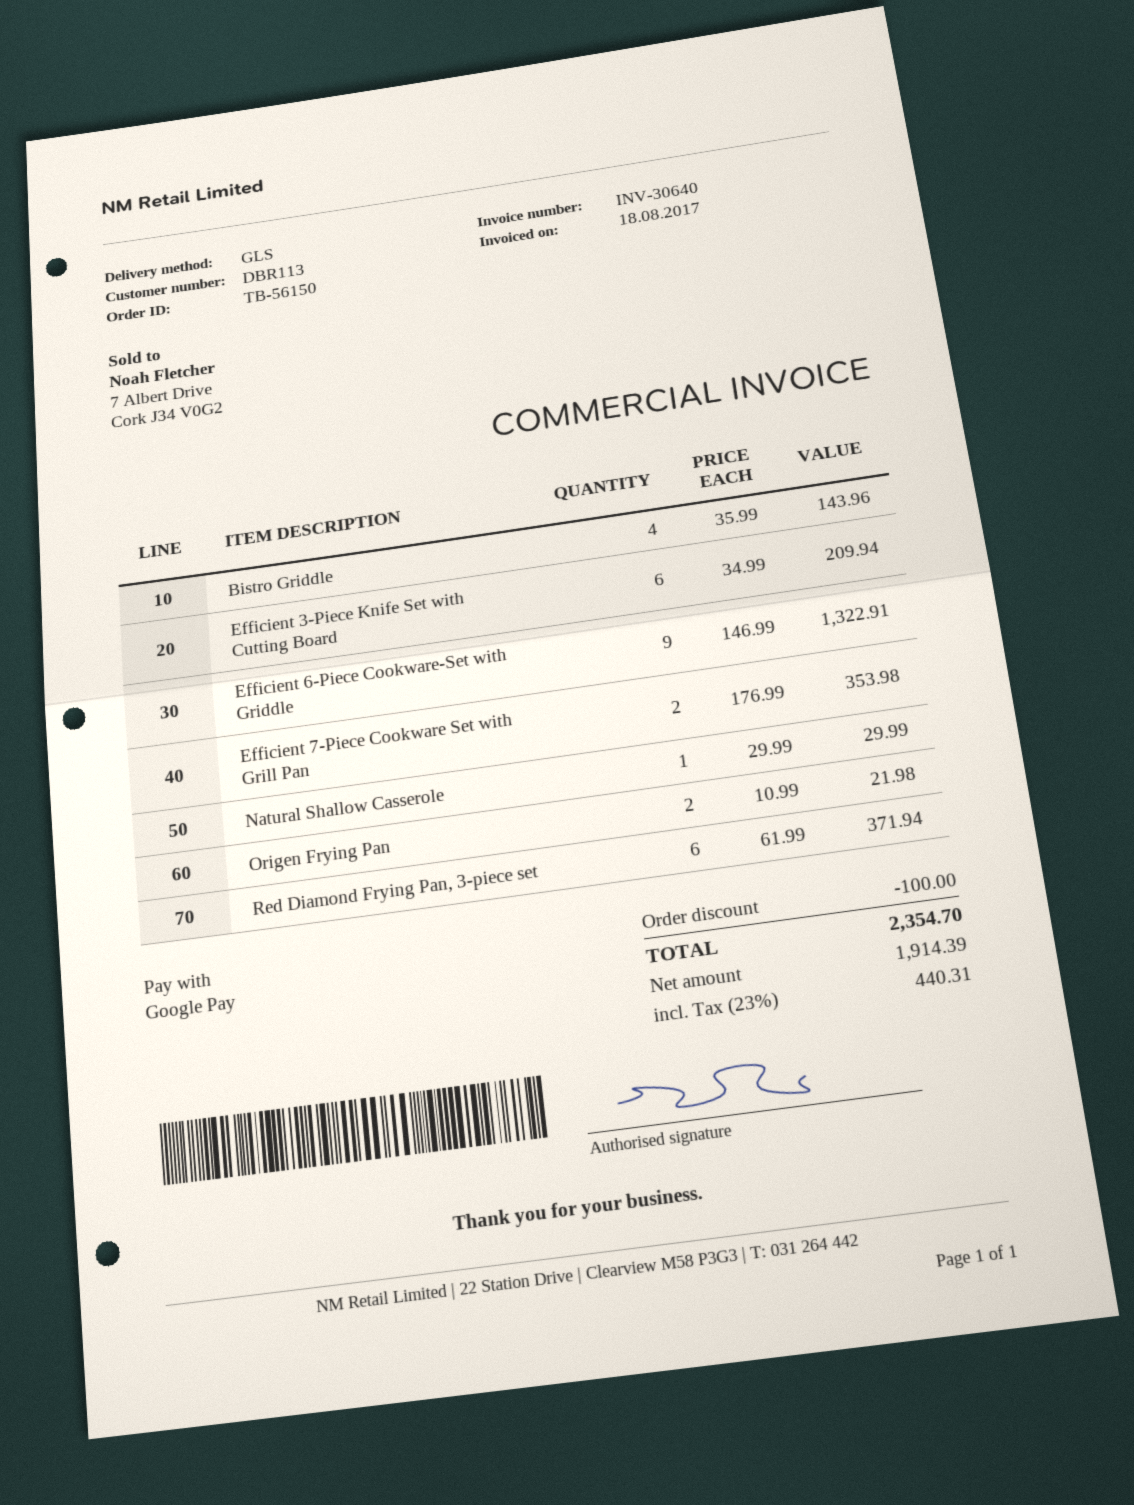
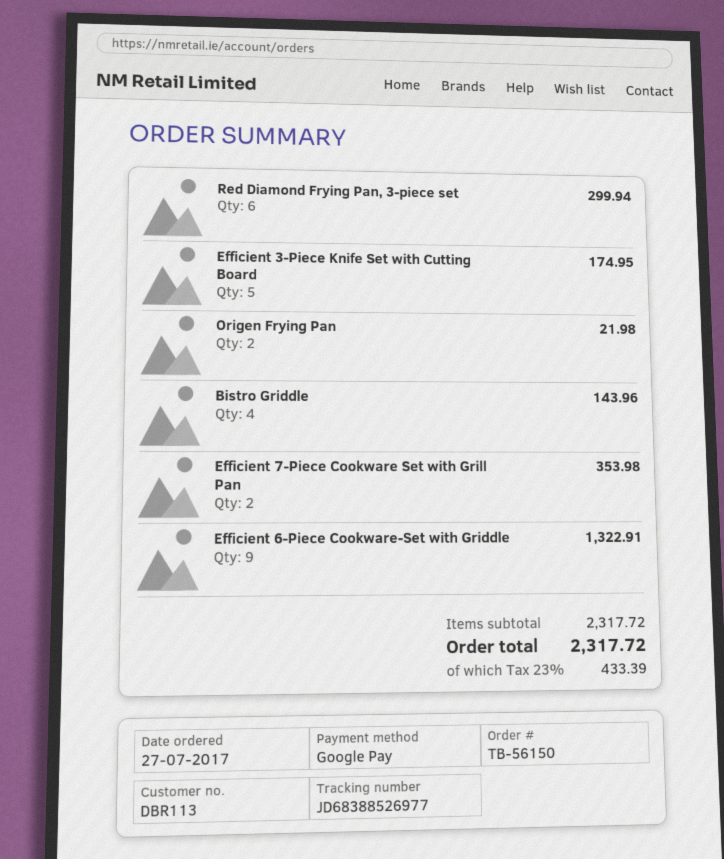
Efficient 3-Piece Knife Set with Cutting Board: 6 for 209.94 -> 5 for 174.95
Natural Shallow Casserole: 1 for 29.99 -> none
Red Diamond Frying Pan, 3-piece set: 6 for 371.94 -> 6 for 299.94
discount: 100.00 -> none
tax: 23% = 440.31 -> 23% = 433.39
total: 2354.70 -> 2317.72

